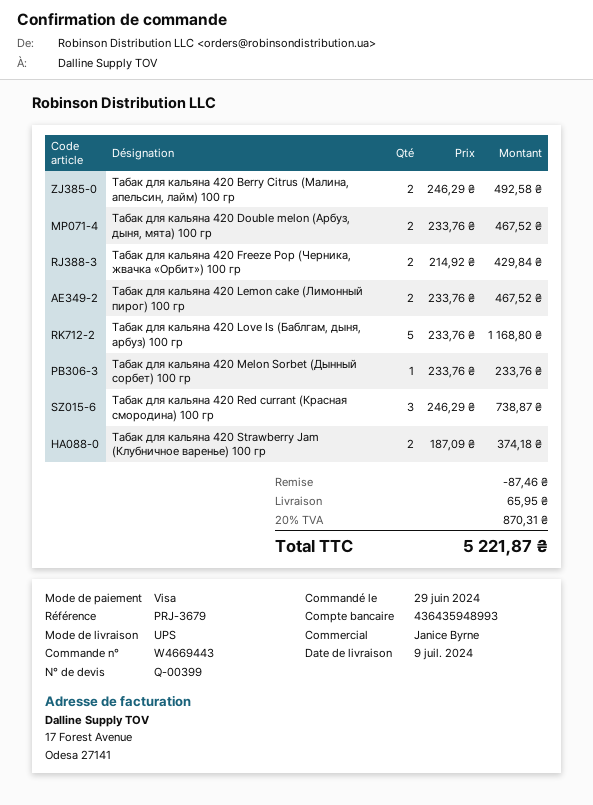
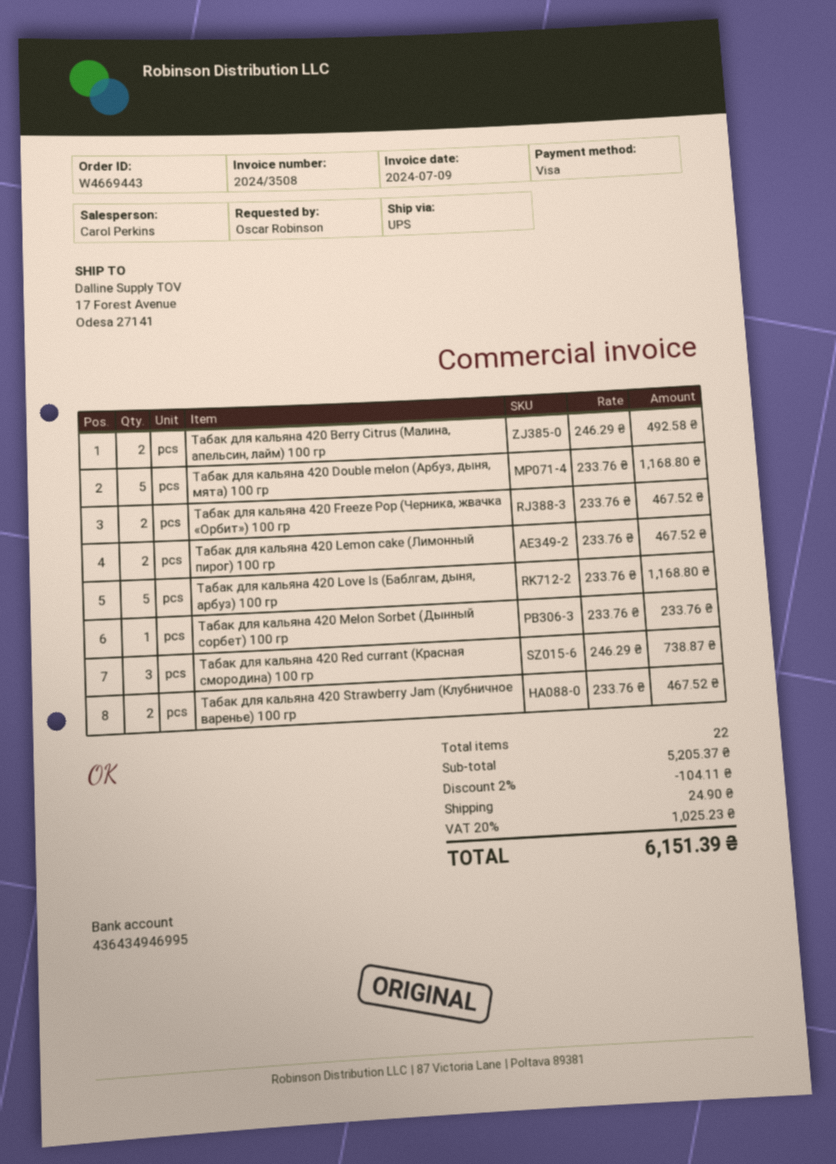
sales rep: Janice Byrne -> Carol Perkins
bank account: 436435948993 -> 436434946995
Табак для кальяна 420 Double melon (Арбуз, дыня, мята) 100 гр: 2 x 233.76 = 467.52 -> 5 x 233.76 = 1168.80
Табак для кальяна 420 Freeze Pop (Черника, жвачка «Орбит») 100 гр: 2 x 214.92 = 429.84 -> 2 x 233.76 = 467.52
Табак для кальяна 420 Strawberry Jam (Клубничное варенье) 100 гр: 2 x 187.09 = 374.18 -> 2 x 233.76 = 467.52
discount: 87.46 -> 104.11
shipping: 65.95 -> 24.90
tax: 20% = 870.31 -> 20% = 1025.23
total: 5221.87 -> 6151.39

